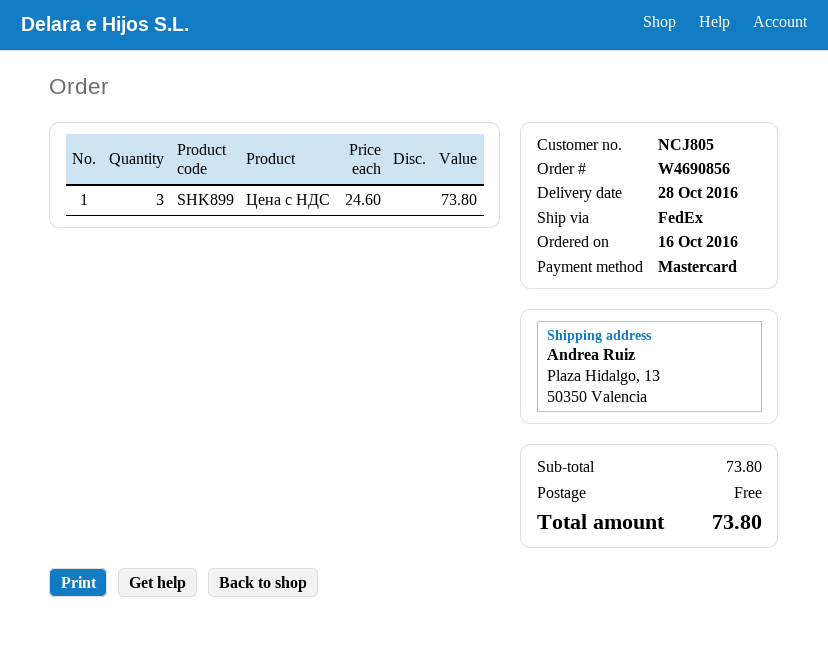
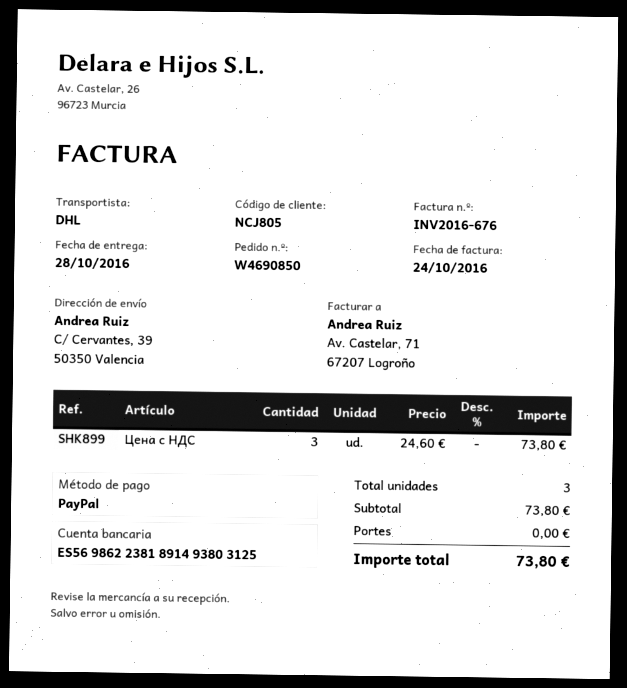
order number: W4690856 -> W4690850
payment method: Mastercard -> PayPal
shipping method: FedEx -> DHL
ship to: Plaza Hidalgo, 13, 50350 Valencia -> C/ Cervantes, 39, 50350 Valencia

